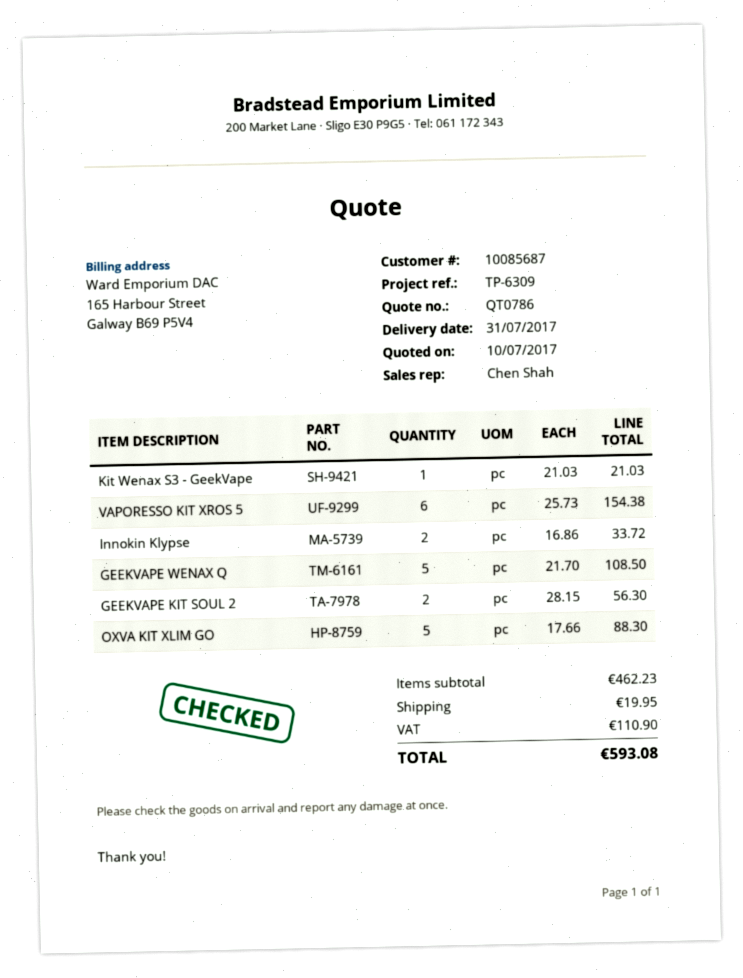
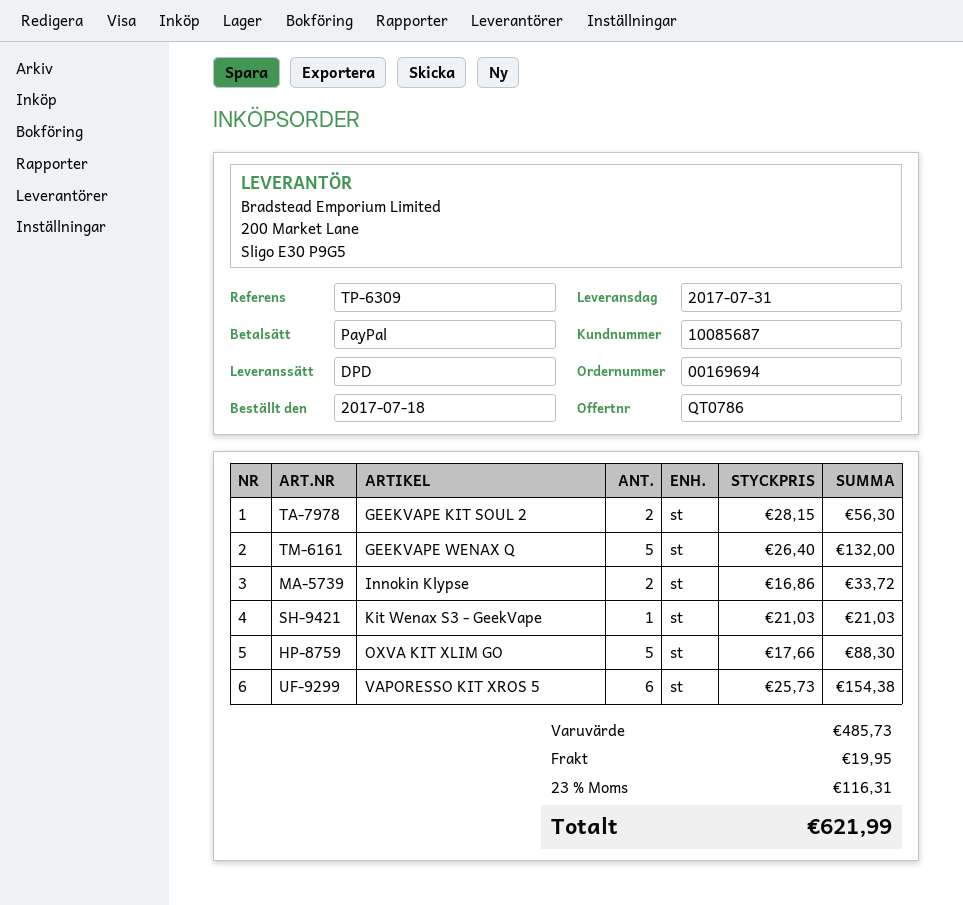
GEEKVAPE WENAX Q: 5 x 21.70 = 108.50 -> 5 x 26.40 = 132.00
subtotal: 462.23 -> 485.73
tax: 110.90 -> 116.31
total: 593.08 -> 621.99

